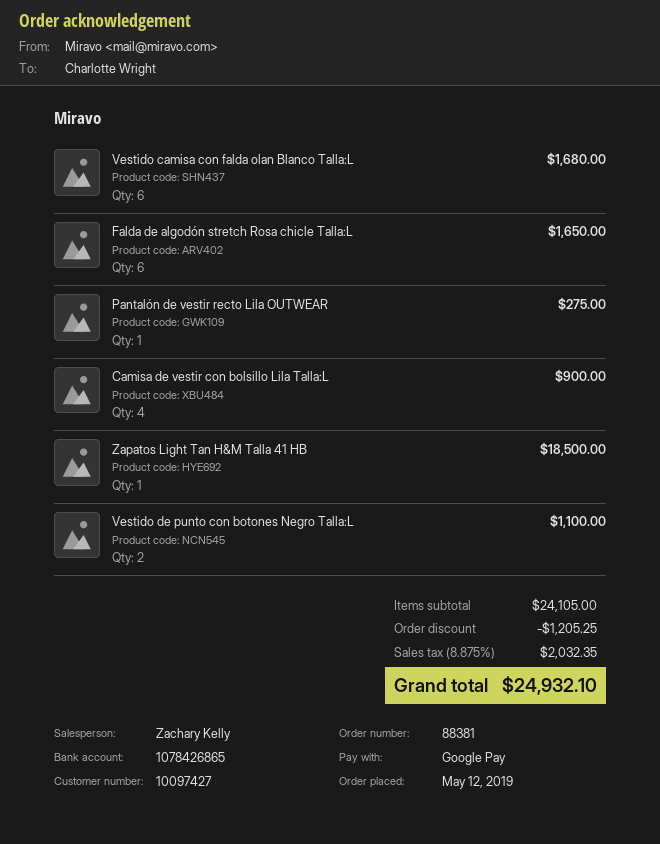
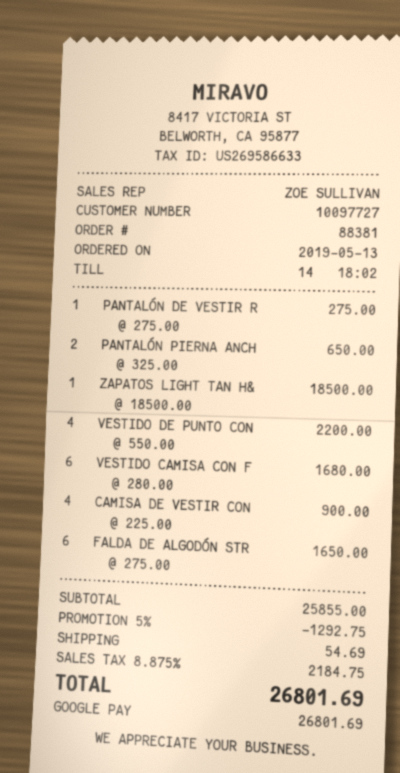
order date: 2019-05-12 -> 2019-05-13
customer number: 10097427 -> 10097727
sales rep: Zachary Kelly -> ZOE SULLIVAN
Vestido de punto con botones Negro Talla:L: 2 for 1100.00 -> 4 for 2200.00
PANTALÓN PIERNA ANCH: none -> 2 for 650.00
subtotal: 24105.00 -> 25855.00
discount: 1205.25 -> 1292.75
shipping: none -> 54.69
tax: 8.875% = 2032.35 -> 8.875% = 2184.75
total: 24932.10 -> 26801.69

